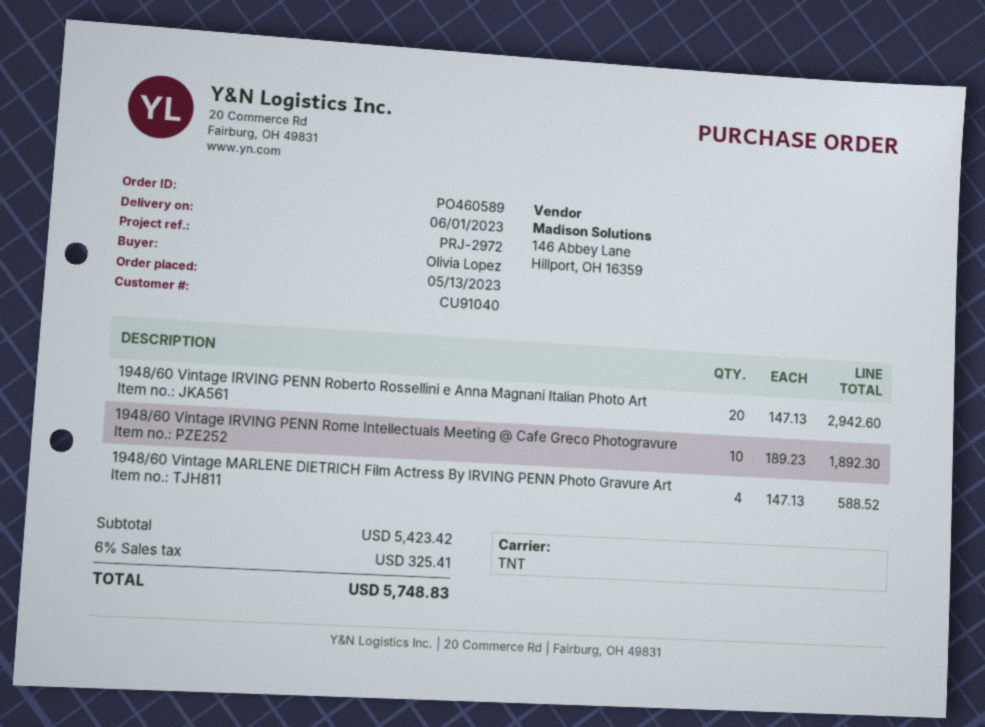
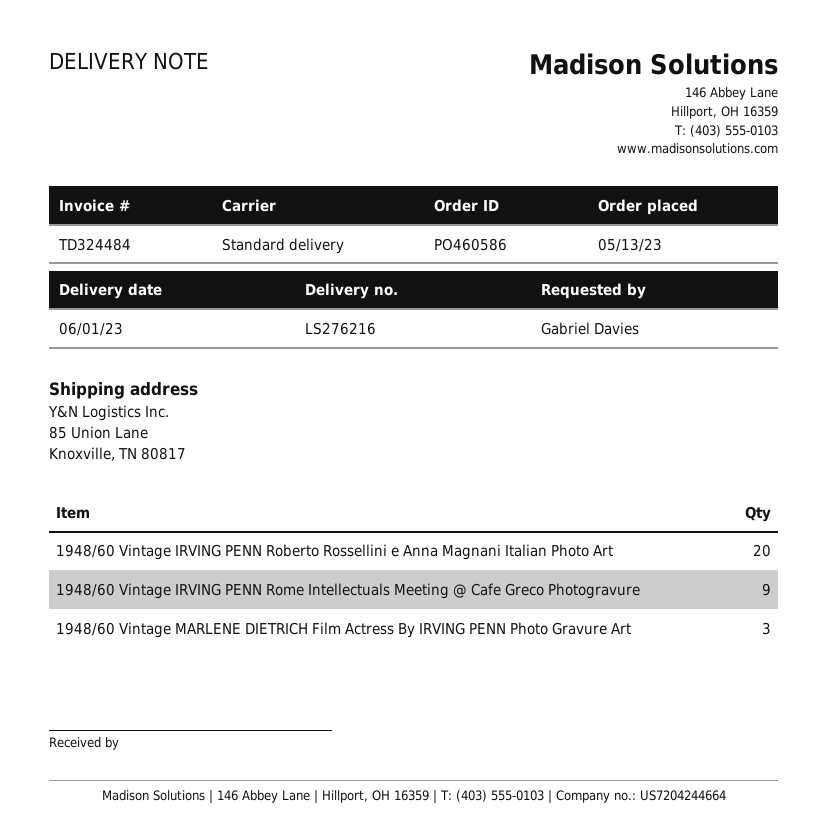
order number: PO460589 -> PO460586
ordered by: Olivia Lopez -> Gabriel Davies
shipping method: TNT -> standard
1948/60 Vintage IRVING PENN Rome Intellectuals Meeting @ Cafe Greco Photogravure: 10 -> 9
1948/60 Vintage MARLENE DIETRICH Film Actress By IRVING PENN Photo Gravure Art: 4 -> 3

